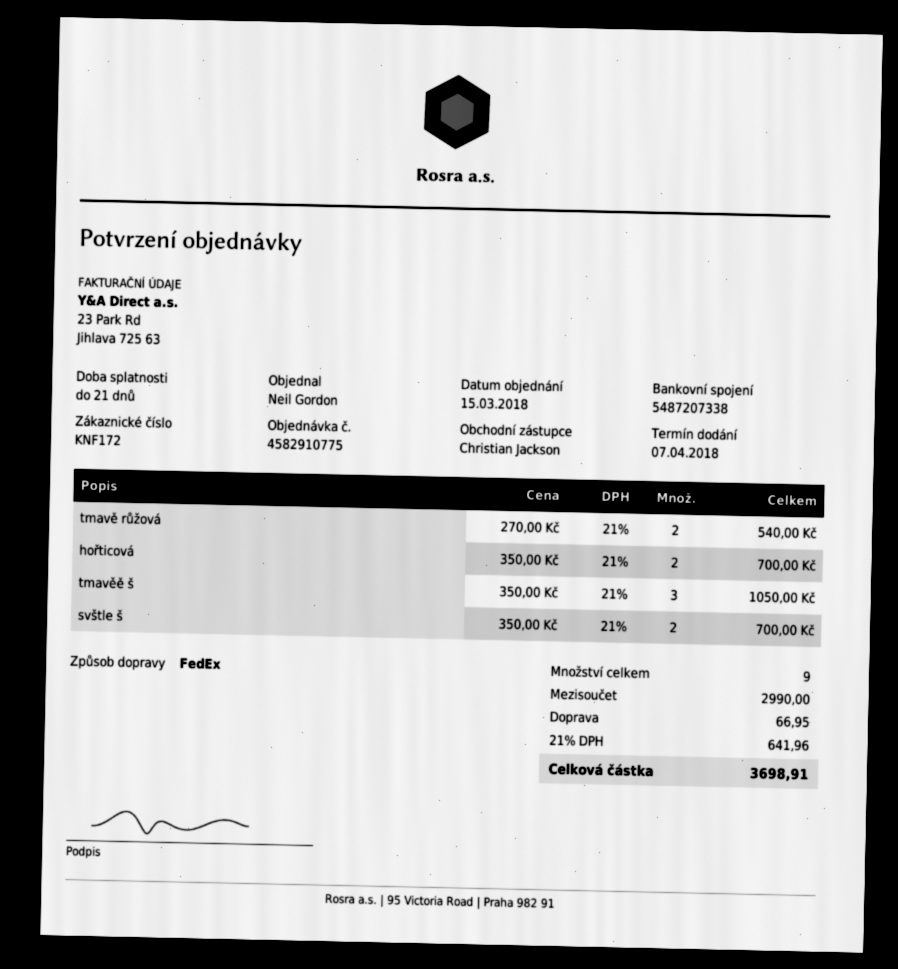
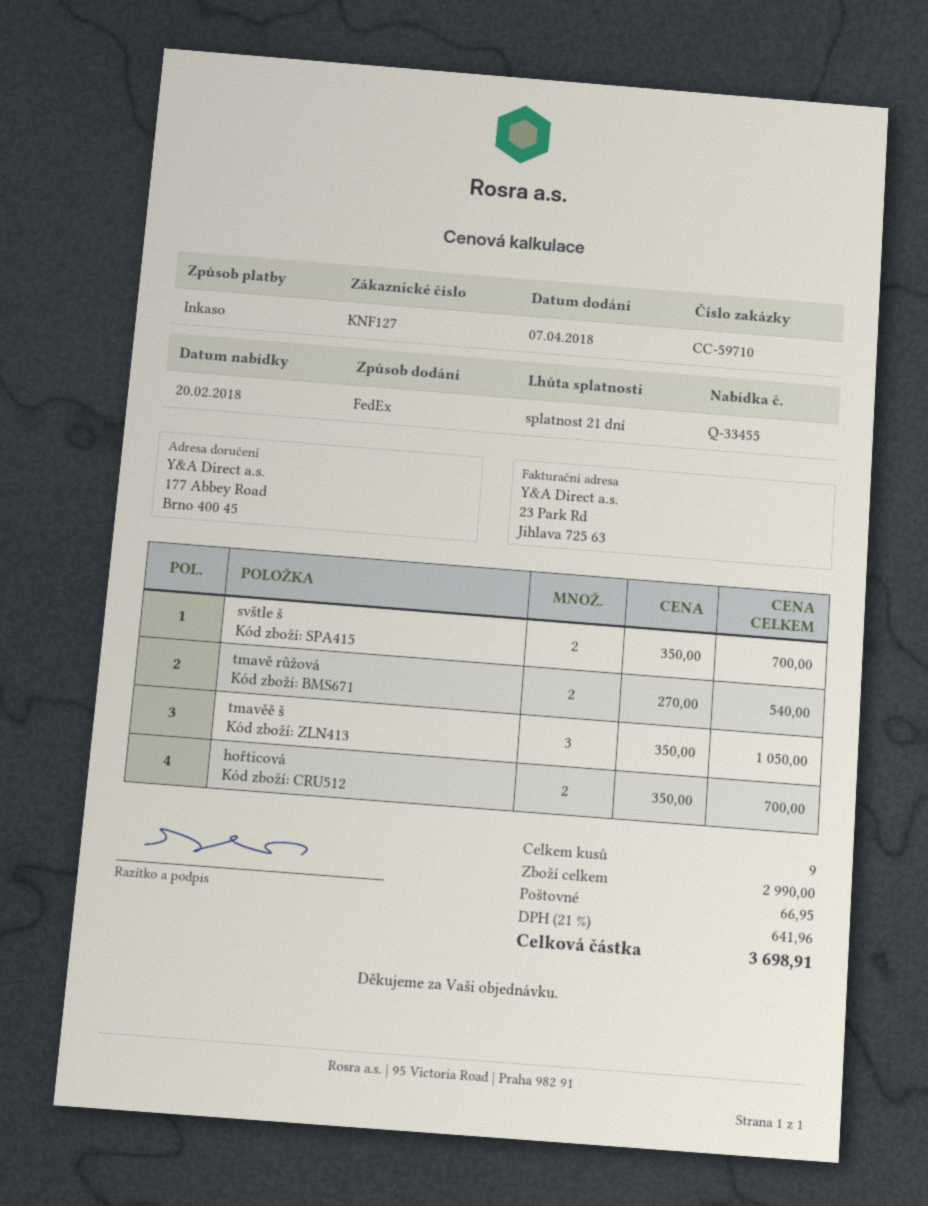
customer number: KNF172 -> KNF127

